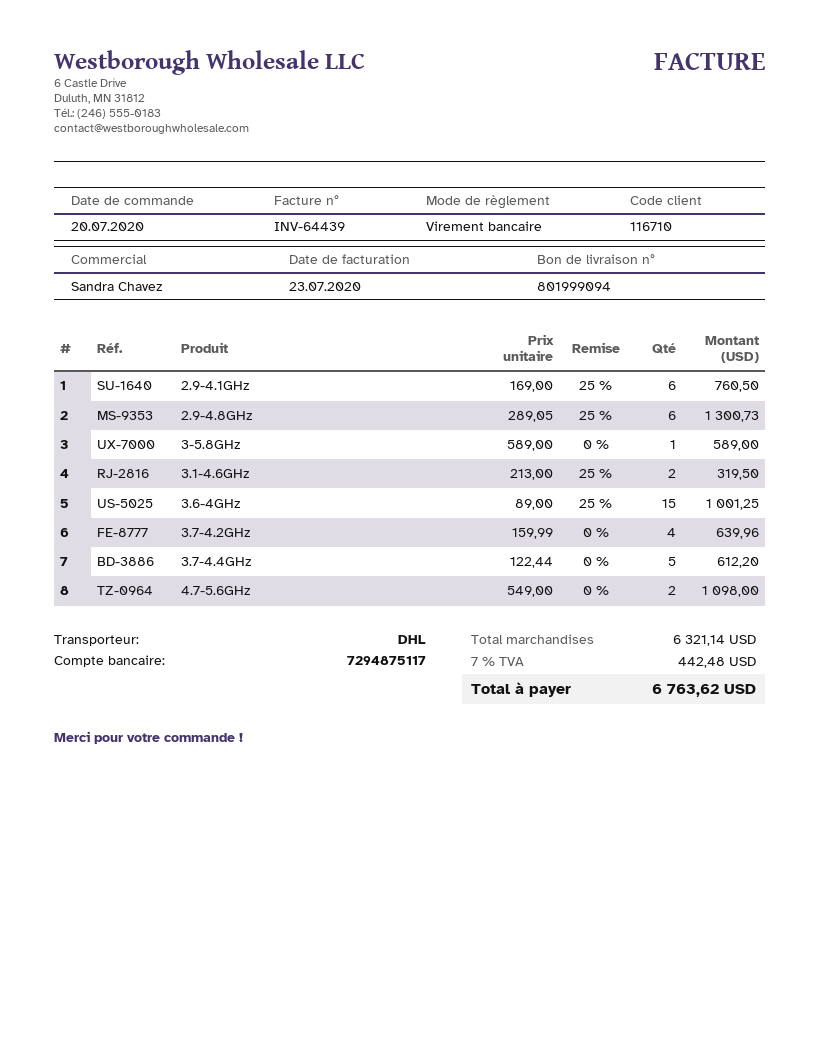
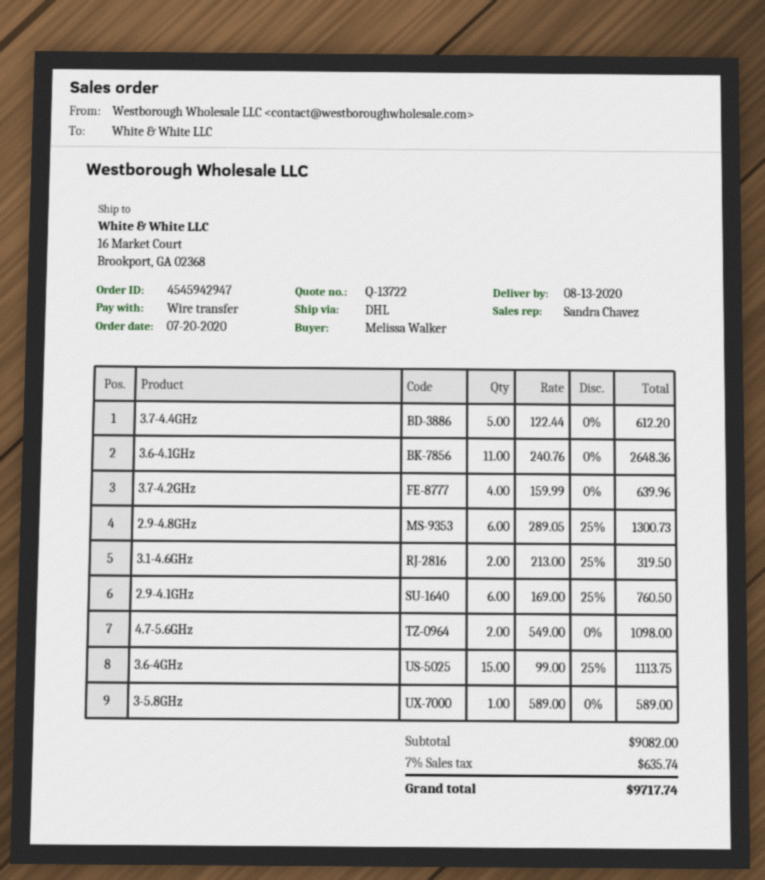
3.6-4GHz: 15 x 89.00 - 25% = 1001.25 -> 15 x 99.00 - 25% = 1113.75
3.6-4.1GHz: none -> 11 x 240.76 = 2648.36
subtotal: 6321.14 -> 9082.00
tax: 7% = 442.48 -> 7% = 635.74
total: 6763.62 -> 9717.74

